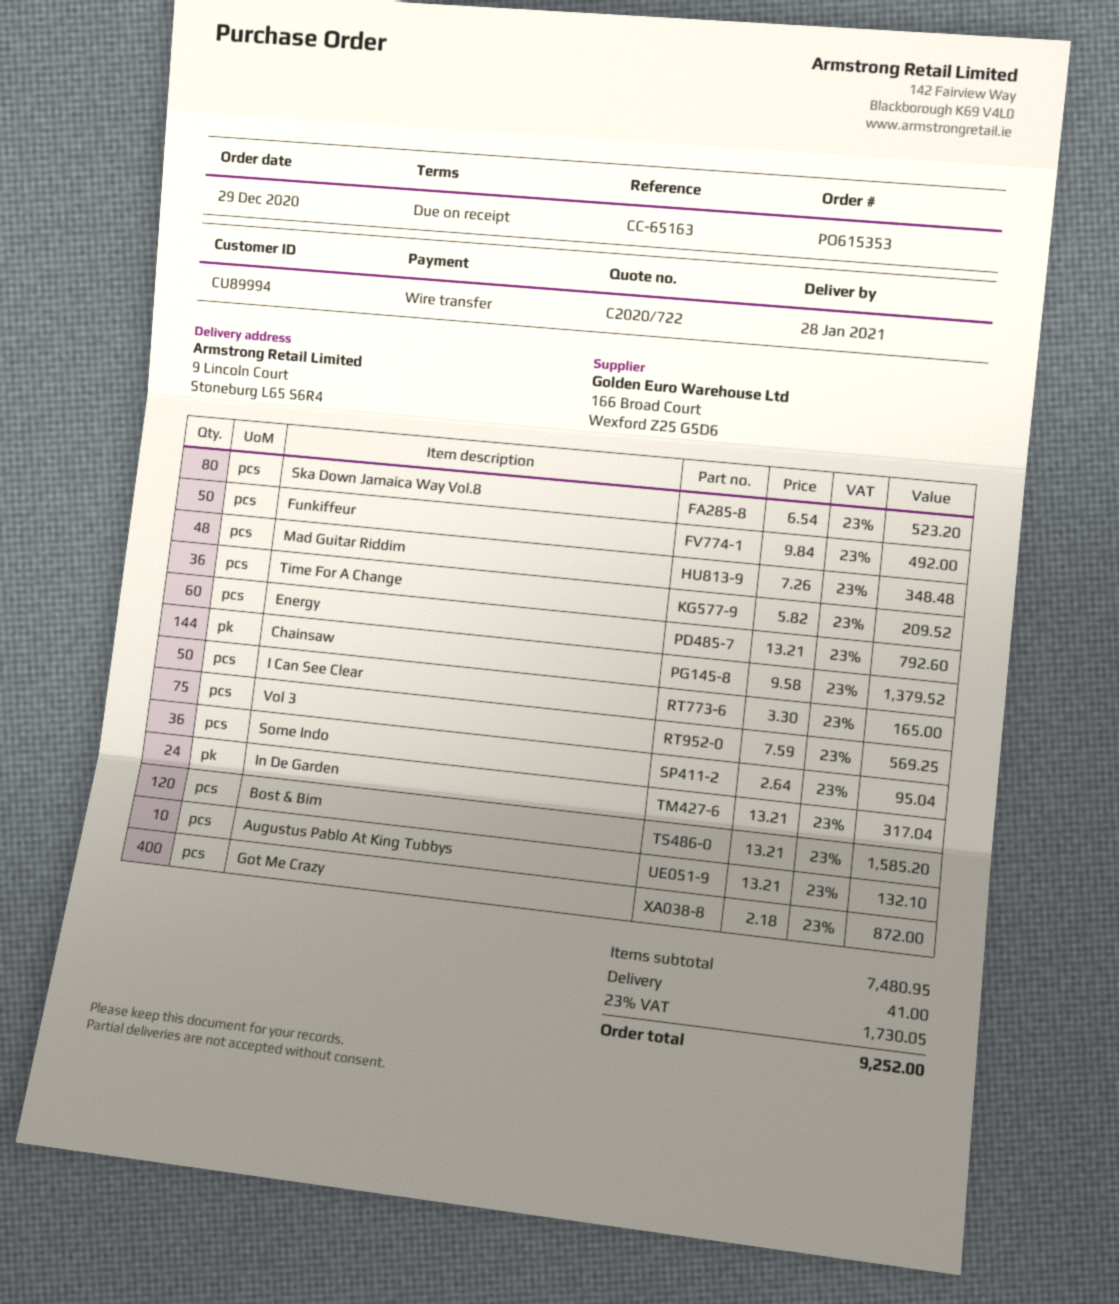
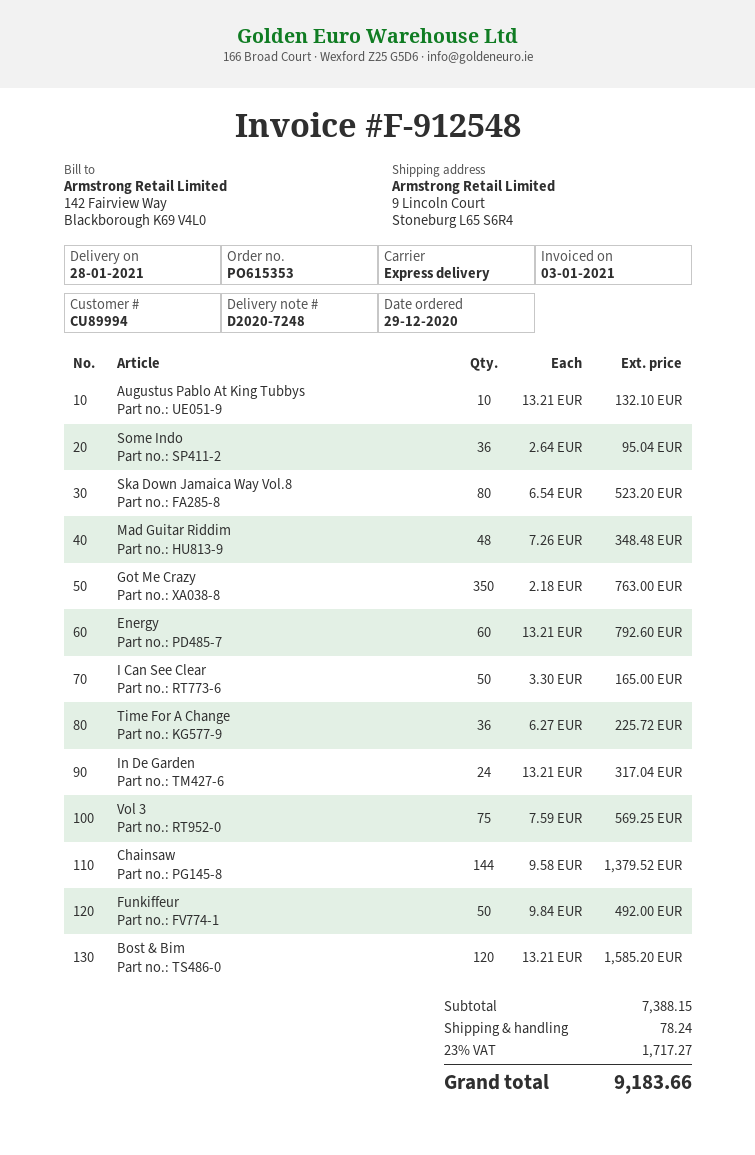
Time For A Change: 36 x 5.82 = 209.52 -> 36 x 6.27 = 225.72
Got Me Crazy: 400 x 2.18 = 872.00 -> 350 x 2.18 = 763.00
subtotal: 7480.95 -> 7388.15
shipping: 41.00 -> 78.24
tax: 23% = 1730.05 -> 23% = 1717.27
total: 9252.00 -> 9183.66

